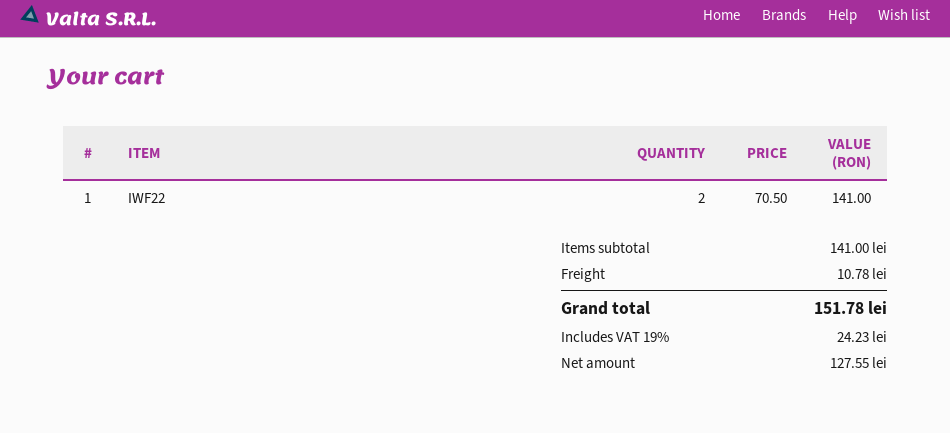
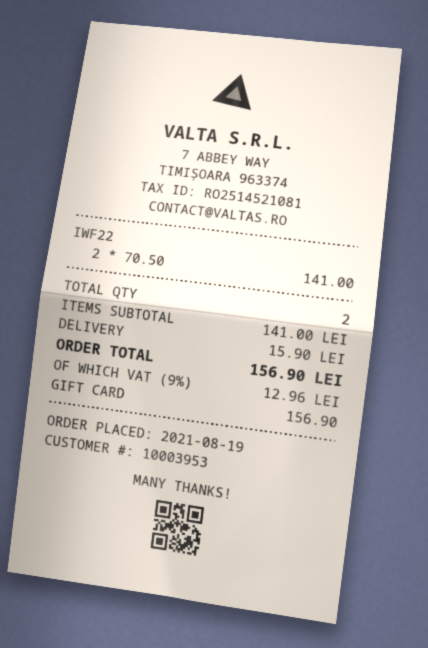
shipping: 10.78 -> 15.90
tax: 19% = 24.23 -> 9% = 12.96
total: 151.78 -> 156.90

